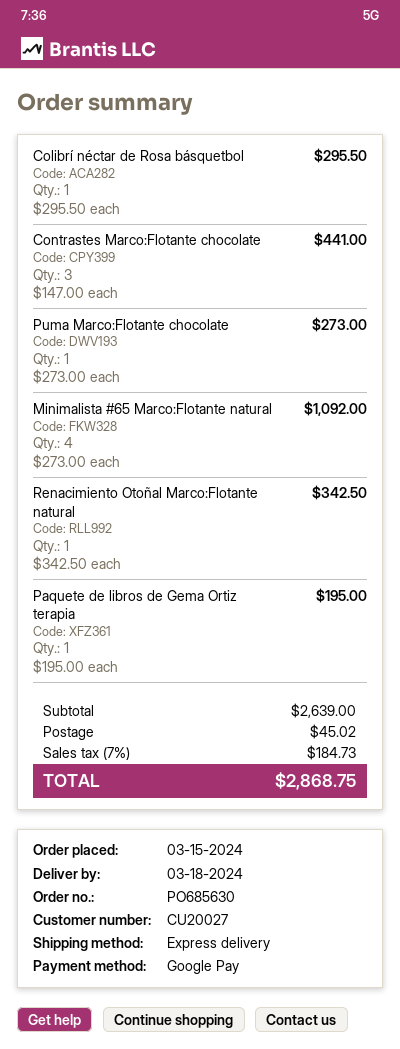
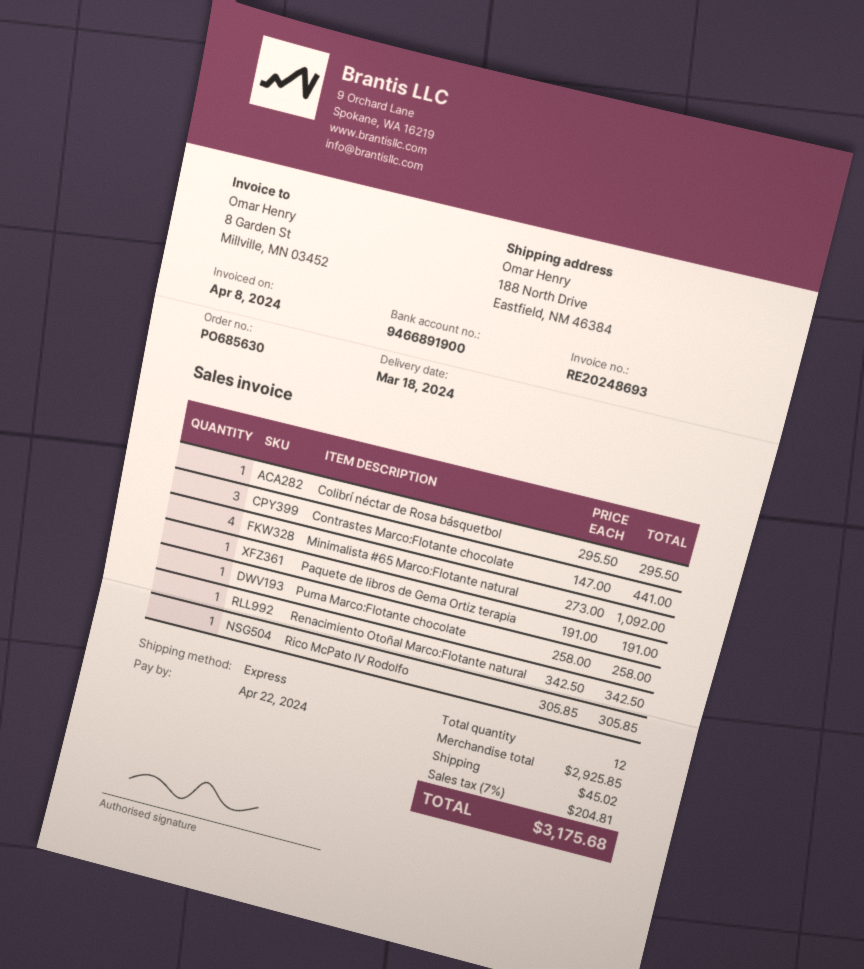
Puma Marco:Flotante chocolate: 1 x 273.00 = 273.00 -> 1 x 258.00 = 258.00
Paquete de libros de Gema Ortiz terapia: 1 x 195.00 = 195.00 -> 1 x 191.00 = 191.00
Rico McPato IV Rodolfo: none -> 1 x 305.85 = 305.85
subtotal: 2639.00 -> 2925.85
tax: 7% = 184.73 -> 7% = 204.81
total: 2868.75 -> 3175.68

